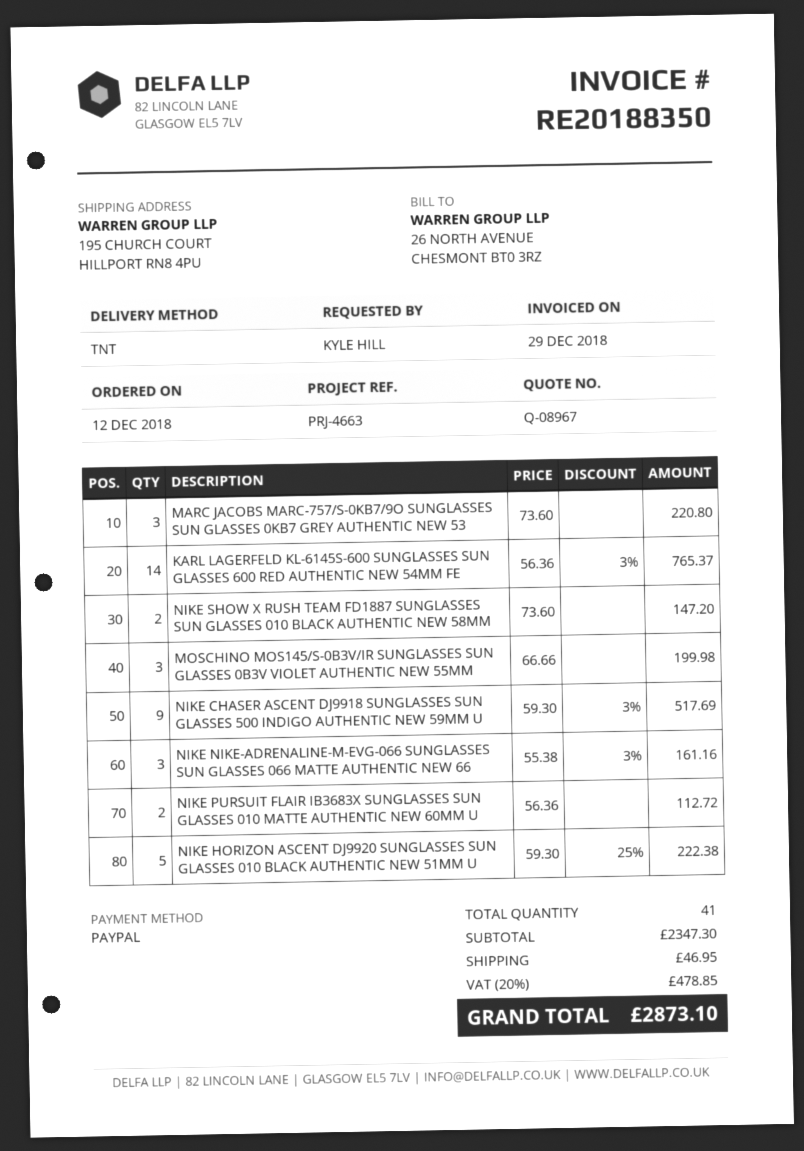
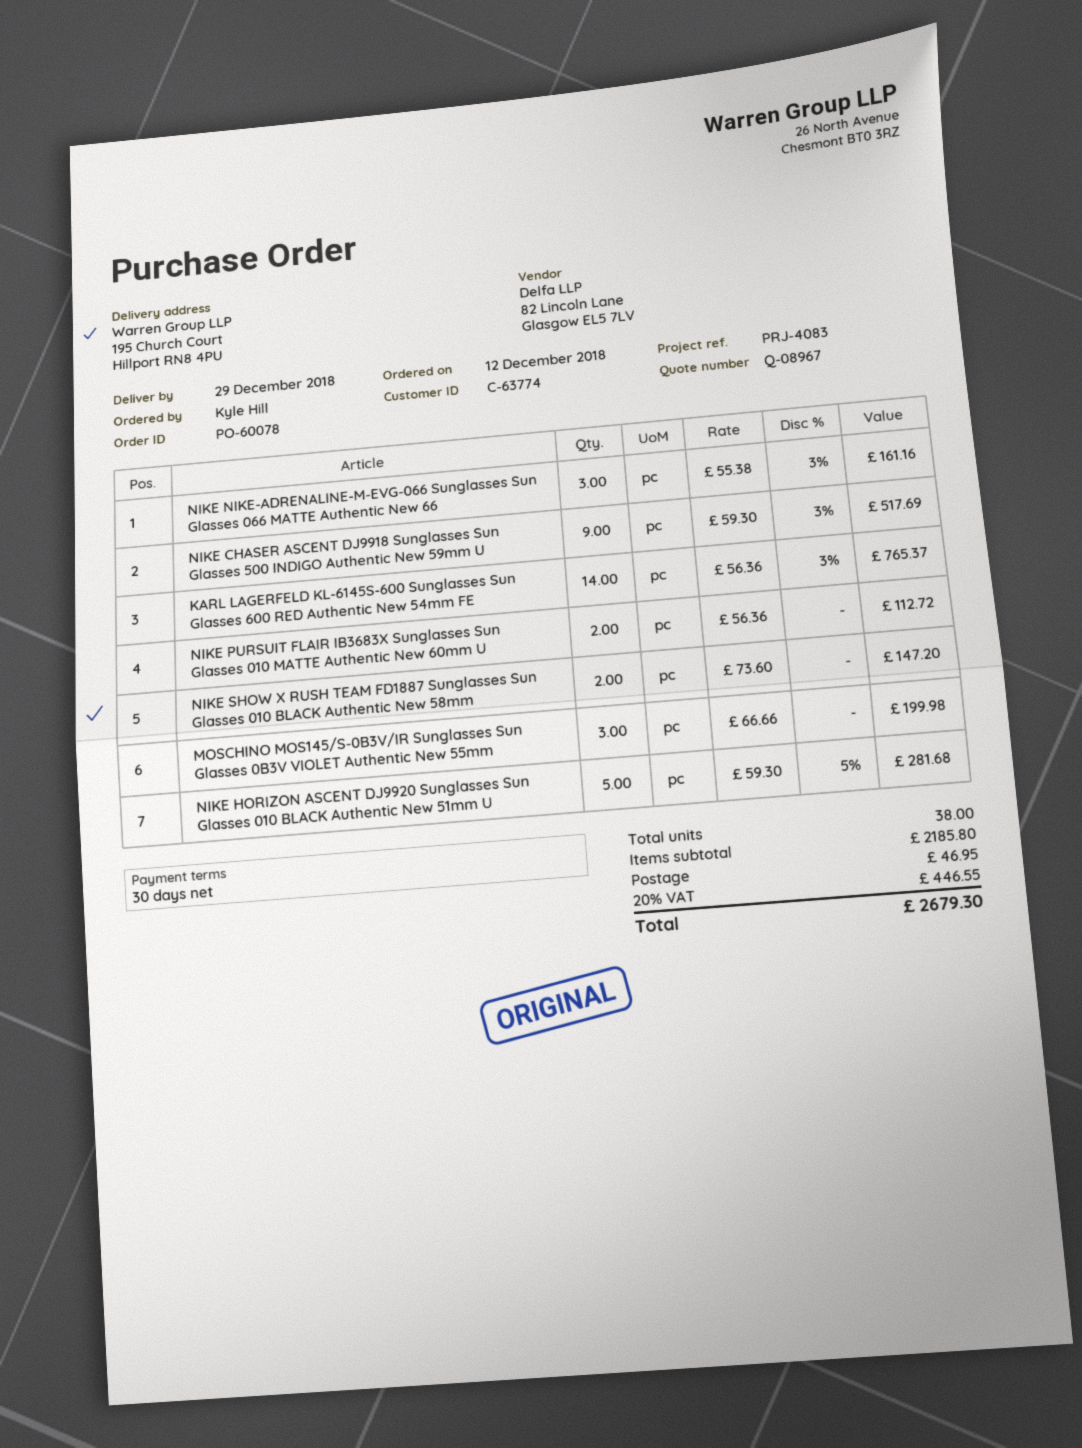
reference: PRJ-4663 -> PRJ-4083
MARC JACOBS MARC-757/S-0KB7/9O SUNGLASSES SUN GLASSES 0KB7 GREY AUTHENTIC NEW 53: 3 x 73.60 = 220.80 -> none
NIKE HORIZON ASCENT DJ9920 SUNGLASSES SUN GLASSES 010 BLACK AUTHENTIC NEW 51MM U: 5 x 59.30 - 25% = 222.38 -> 5 x 59.30 - 5% = 281.68
total quantity: 41 -> 38
subtotal: 2347.30 -> 2185.80
tax: 20% = 478.85 -> 20% = 446.55
total: 2873.10 -> 2679.30

